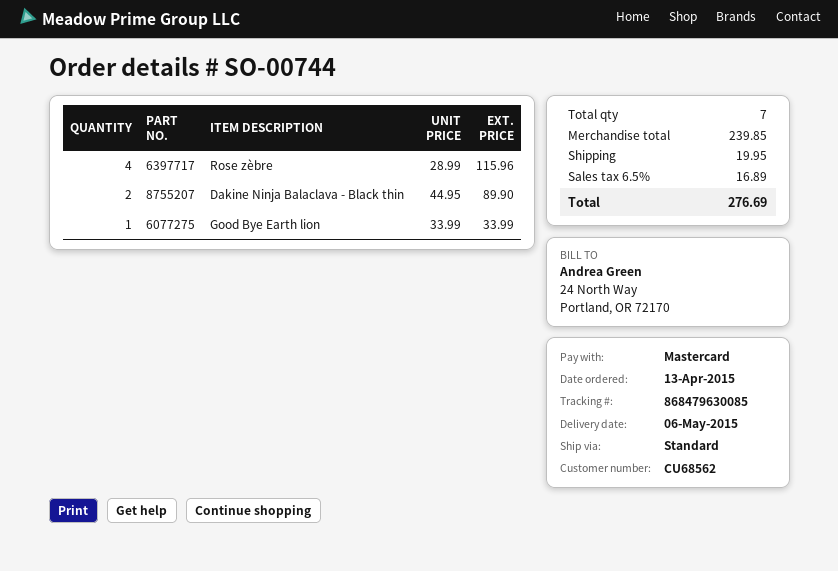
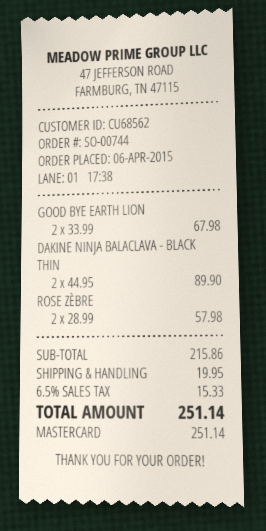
order date: 2015-04-13 -> 2015-04-06
Rose zèbre: 4 x 28.99 = 115.96 -> 2 x 28.99 = 57.98
Good Bye Earth lion: 1 x 33.99 = 33.99 -> 2 x 33.99 = 67.98
subtotal: 239.85 -> 215.86
tax: 6.5% = 16.89 -> 6.5% = 15.33
total: 276.69 -> 251.14

